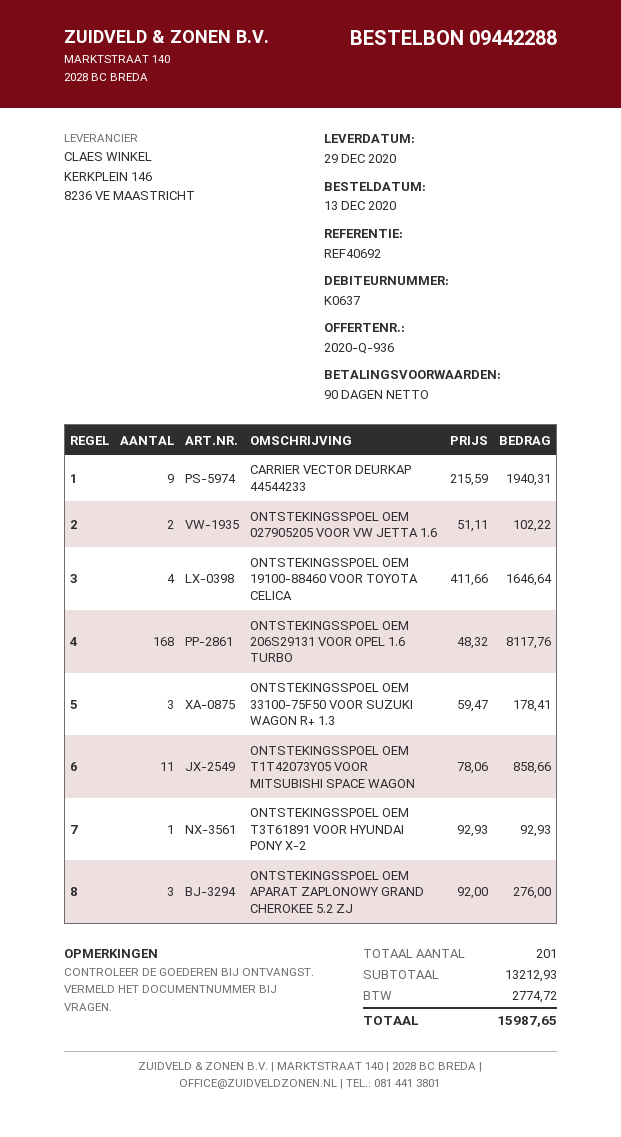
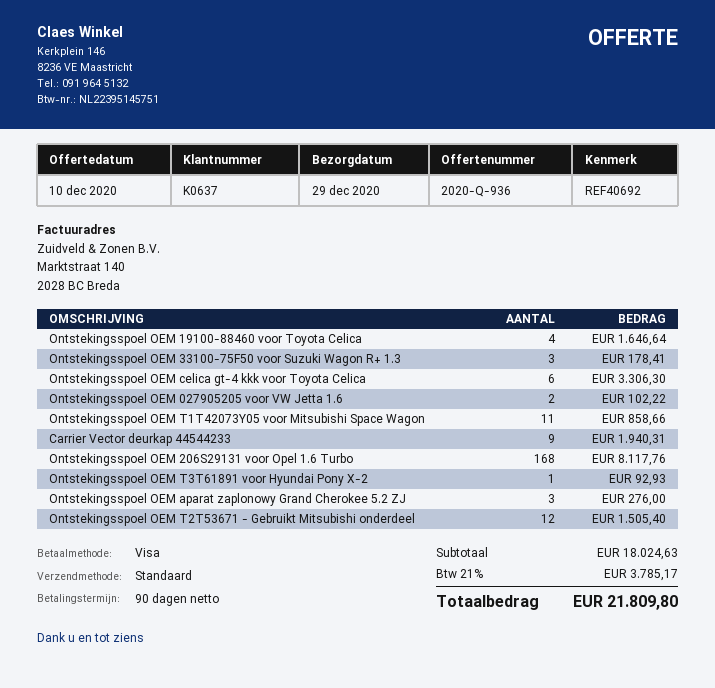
Ontstekingsspoel OEM celica gt-4 kkk voor Toyota Celica: none -> 6 for 3306.30
Ontstekingsspoel OEM T2T53671 - Gebruikt Mitsubishi onderdeel: none -> 12 for 1505.40
subtotal: 13212.93 -> 18024.63
tax: 2774.72 -> 3785.17
total: 15987.65 -> 21809.80

